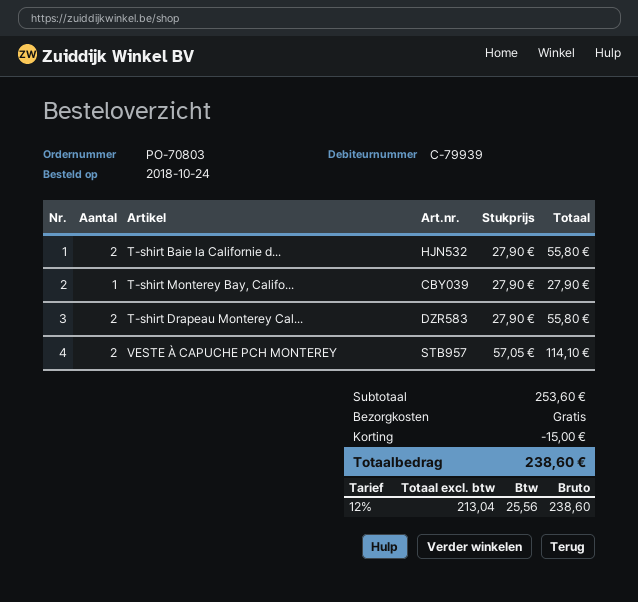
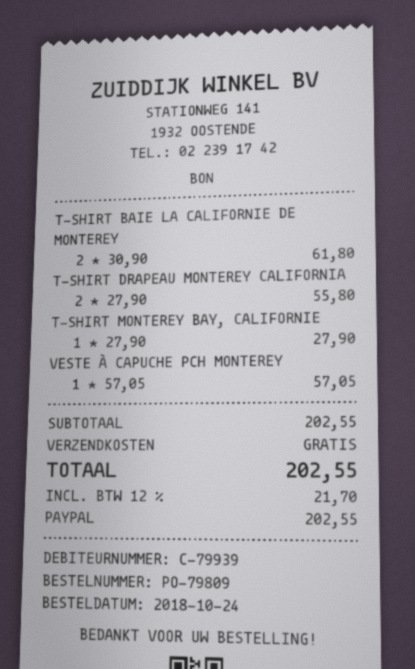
order number: PO-70803 -> PO-79809
T-shirt Baie la Californie d...: 2 x 27.90 = 55.80 -> 2 x 30.90 = 61.80
VESTE À CAPUCHE PCH MONTEREY: 2 x 57.05 = 114.10 -> 1 x 57.05 = 57.05
subtotal: 253.60 -> 202.55
discount: 15.00 -> none
tax: 12% = 25.56 -> 12% = 21.70
total: 238.60 -> 202.55

